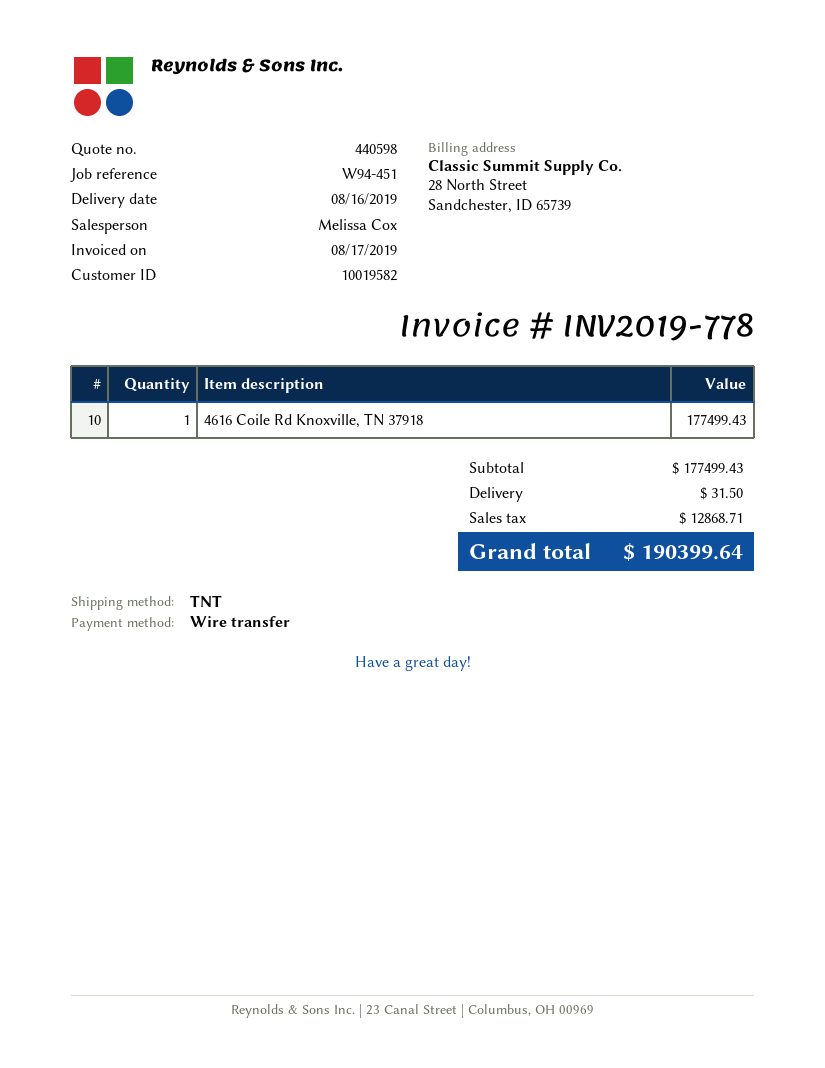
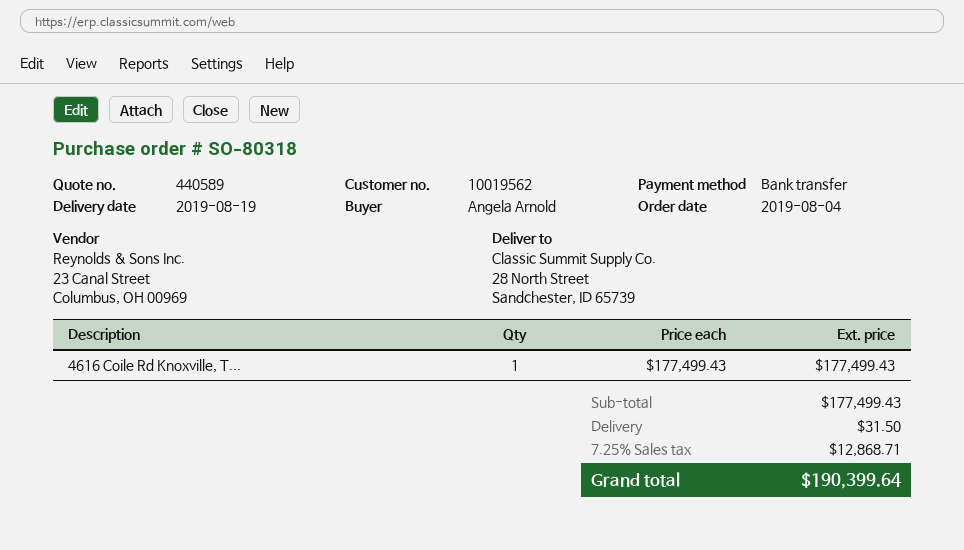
quote number: 440598 -> 440589
delivery date: 2019-08-16 -> 2019-08-19
customer number: 10019582 -> 10019562

